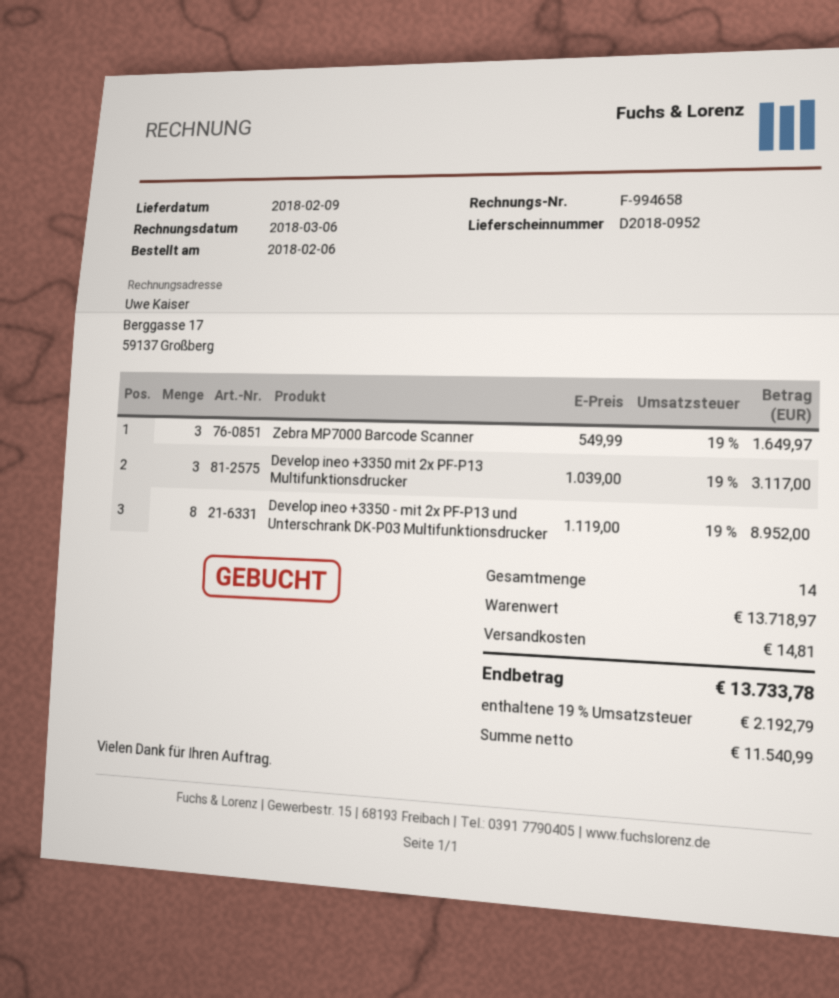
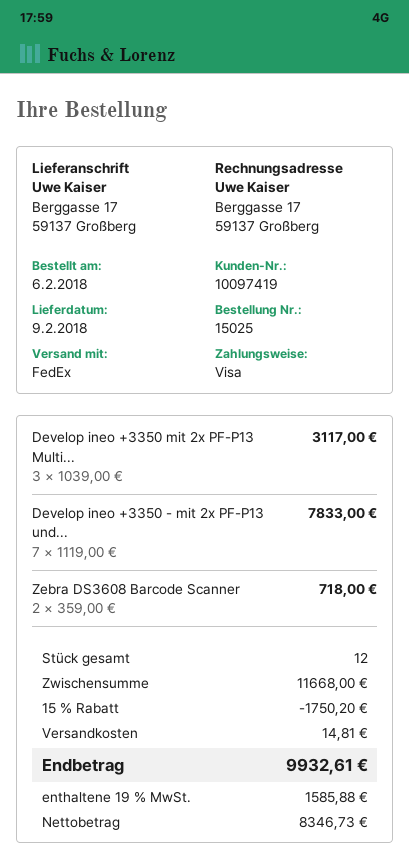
Zebra MP7000 Barcode Scanner: 3 x 549.99 = 1649.97 -> none
Develop ineo +3350 - mit 2x PF-P13 und Unterschrank DK-P03 Multifunktionsdrucker: 8 x 1119.00 = 8952.00 -> 7 x 1119.00 = 7833.00
Zebra DS3608 Barcode Scanner: none -> 2 x 359.00 = 718.00
total quantity: 14 -> 12
subtotal: 13718.97 -> 11668.00
discount: none -> 15% = 1750.20
net: 11540.99 -> 8346.73
tax: 19% = 2192.79 -> 19% = 1585.88
total: 13733.78 -> 9932.61

